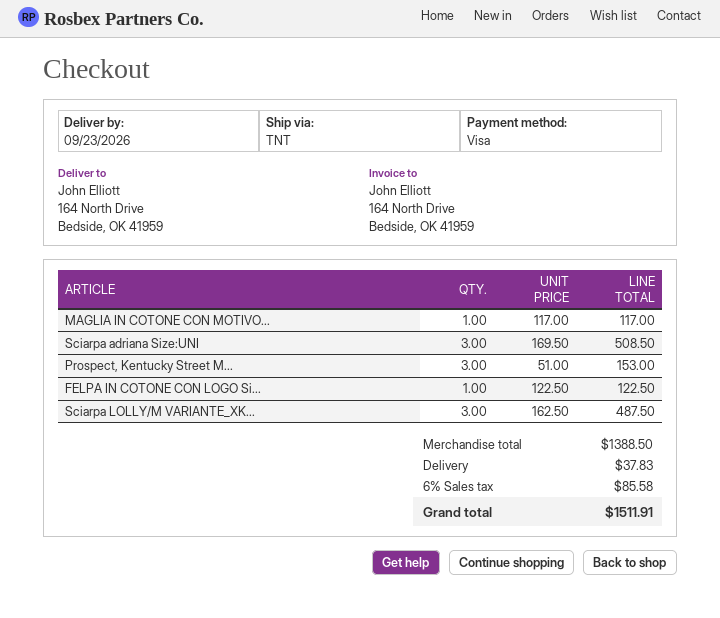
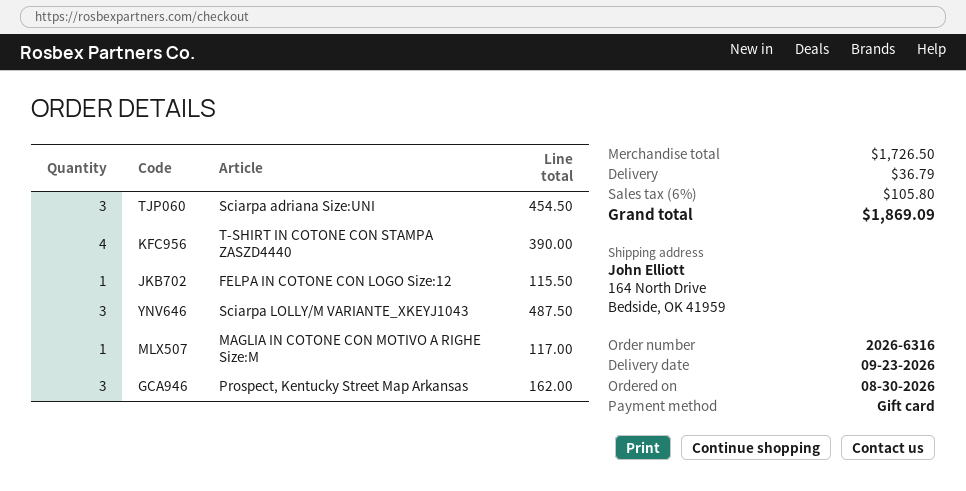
payment method: Visa -> gift card
Sciarpa adriana Size:UNI: 3 for 508.50 -> 3 for 454.50
Prospect, Kentucky Street M...: 3 for 153.00 -> 3 for 162.00
FELPA IN COTONE CON LOGO Si...: 1 for 122.50 -> 1 for 115.50
T-SHIRT IN COTONE CON STAMPA ZASZD4440: none -> 4 for 390.00
subtotal: 1388.50 -> 1726.50
shipping: 37.83 -> 36.79
tax: 6% = 85.58 -> 6% = 105.80
total: 1511.91 -> 1869.09

